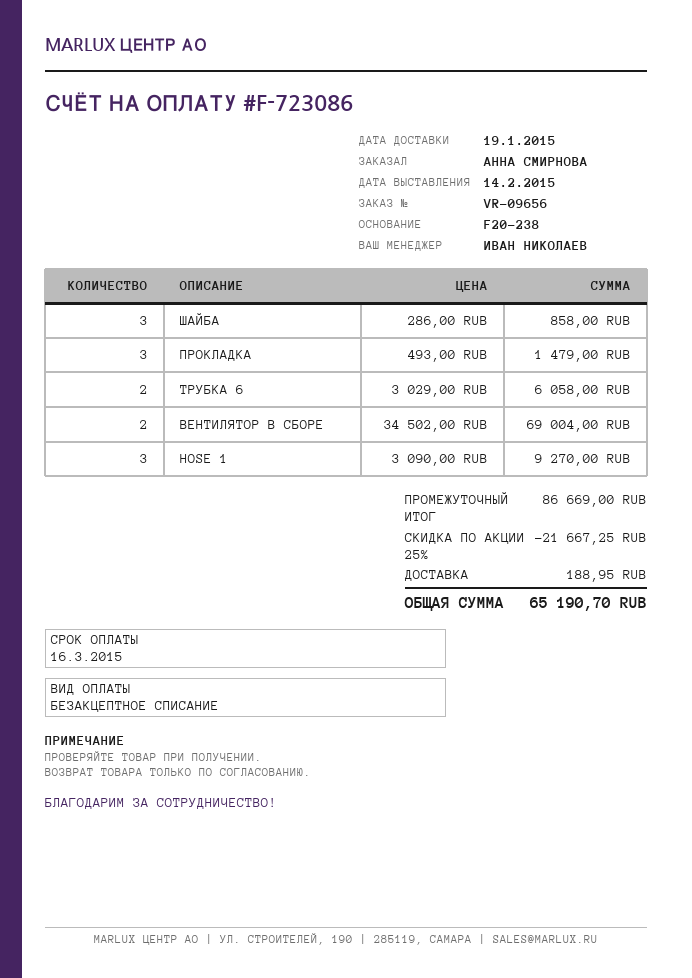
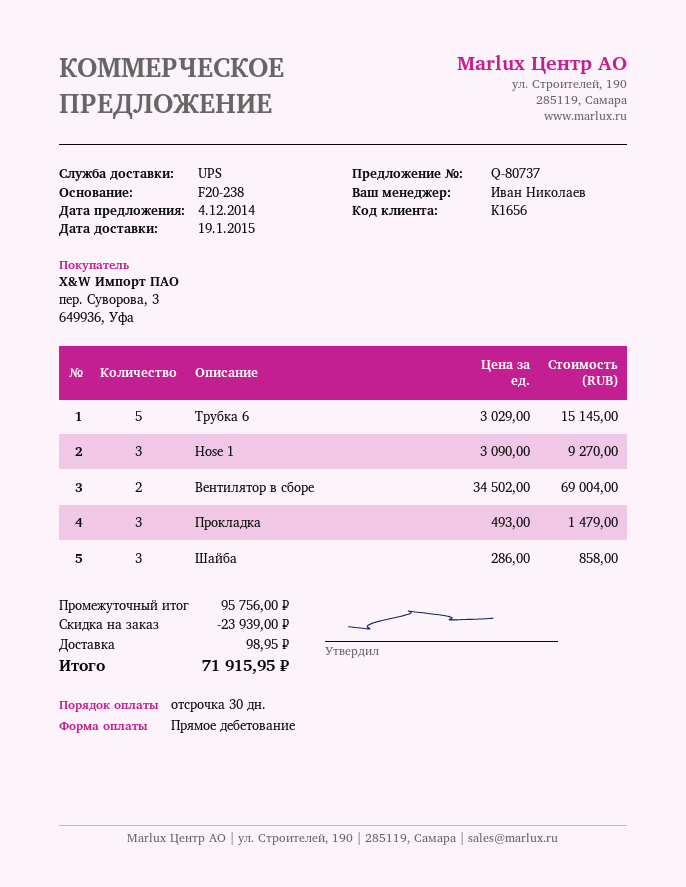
ТРУБКА 6: 2 x 3029.00 = 6058.00 -> 5 x 3029.00 = 15145.00
subtotal: 86669.00 -> 95756.00
discount: 21667.25 -> 23939.00
shipping: 188.95 -> 98.95
total: 65190.70 -> 71915.95

